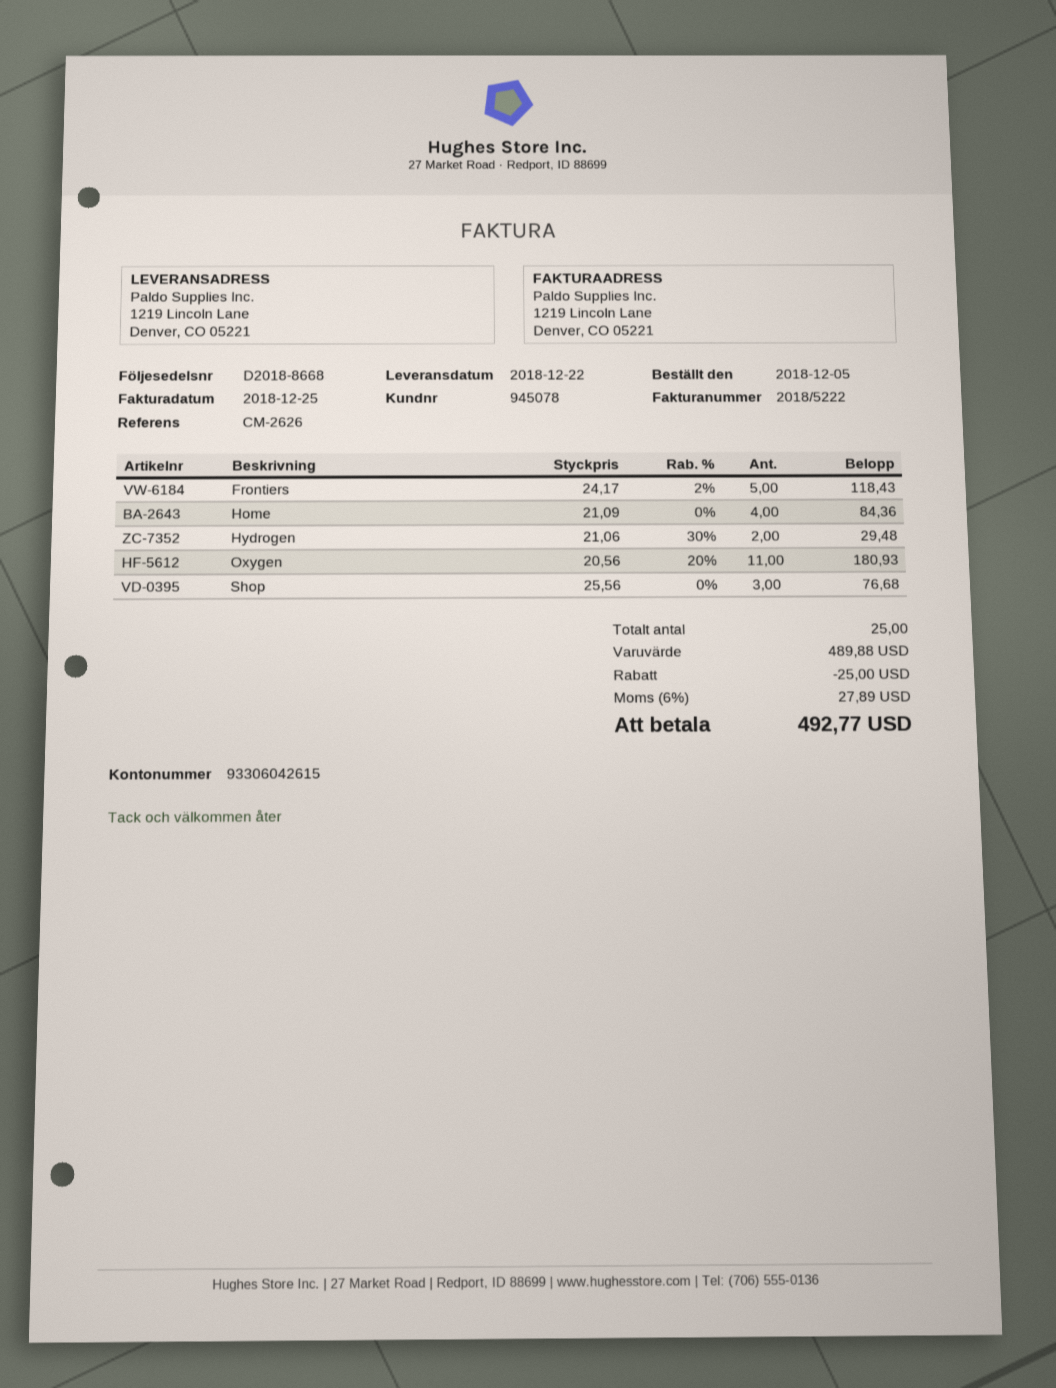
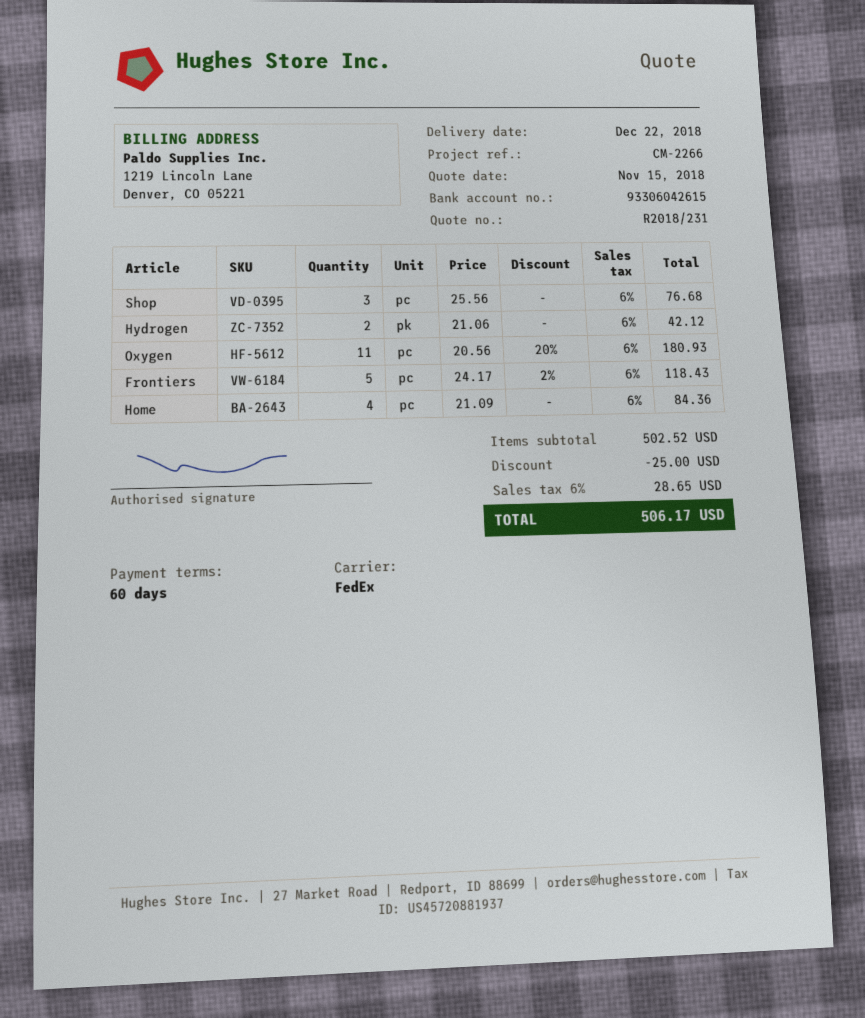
reference: CM-2626 -> CM-2266
Hydrogen: 2 x 21.06 - 30% = 29.48 -> 2 x 21.06 = 42.12
subtotal: 489.88 -> 502.52
tax: 6% = 27.89 -> 6% = 28.65
total: 492.77 -> 506.17

